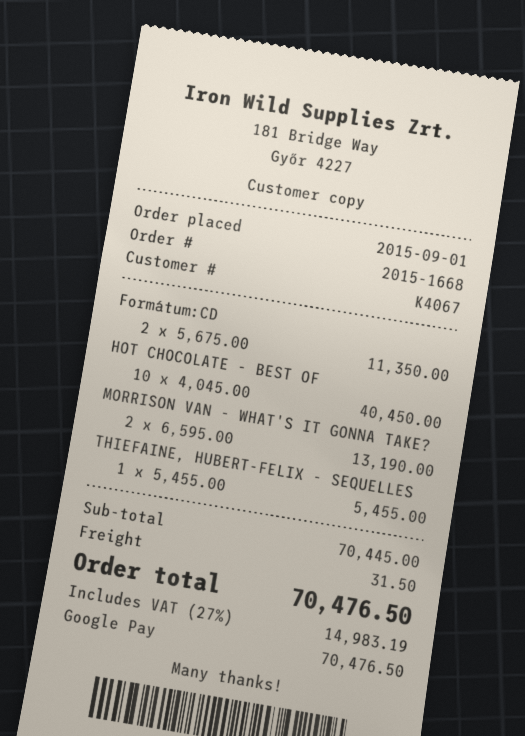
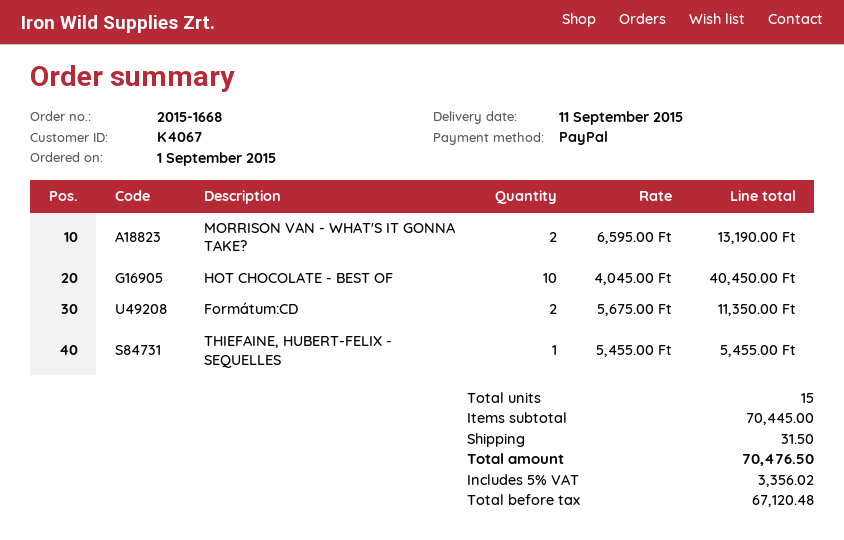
payment method: Google Pay -> PayPal
tax: 27% = 14983.19 -> 5% = 3356.02

